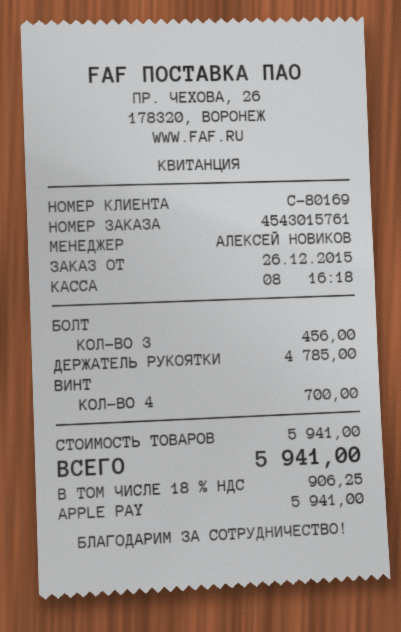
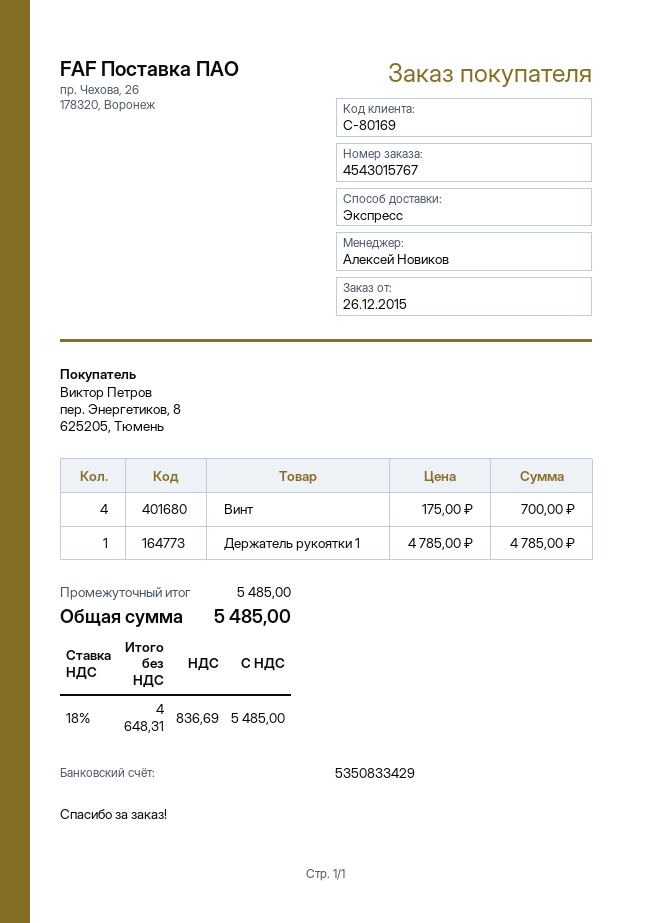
order number: 4543015761 -> 4543015767
БОЛТ: 3 for 456.00 -> none
subtotal: 5941.00 -> 5485.00
tax: 18% = 906.25 -> 18% = 836.69
total: 5941.00 -> 5485.00

